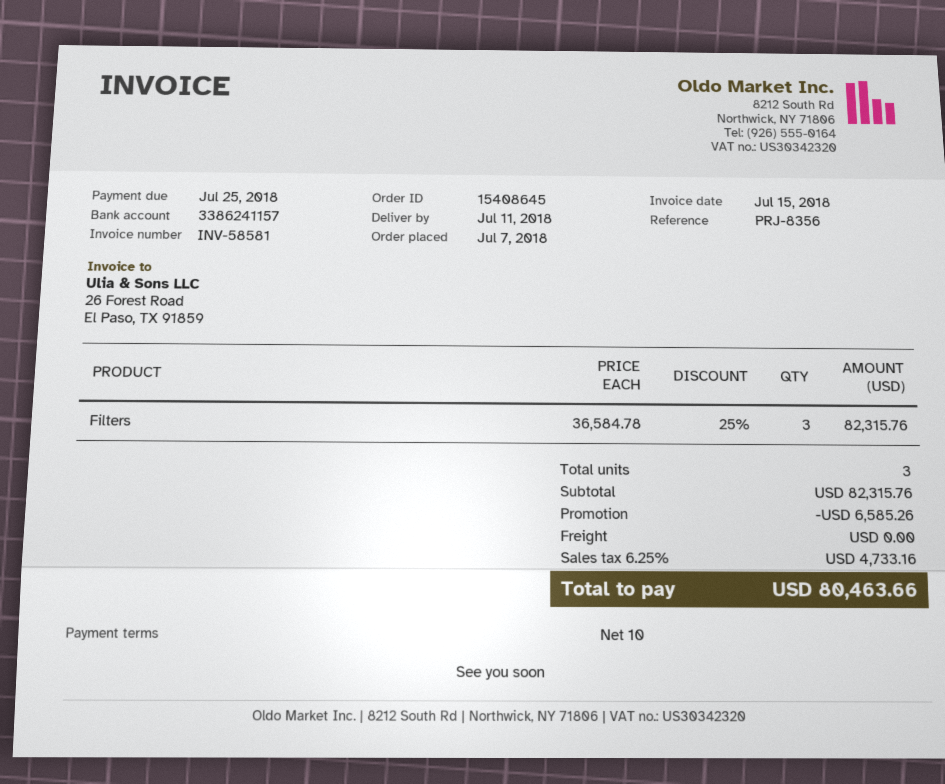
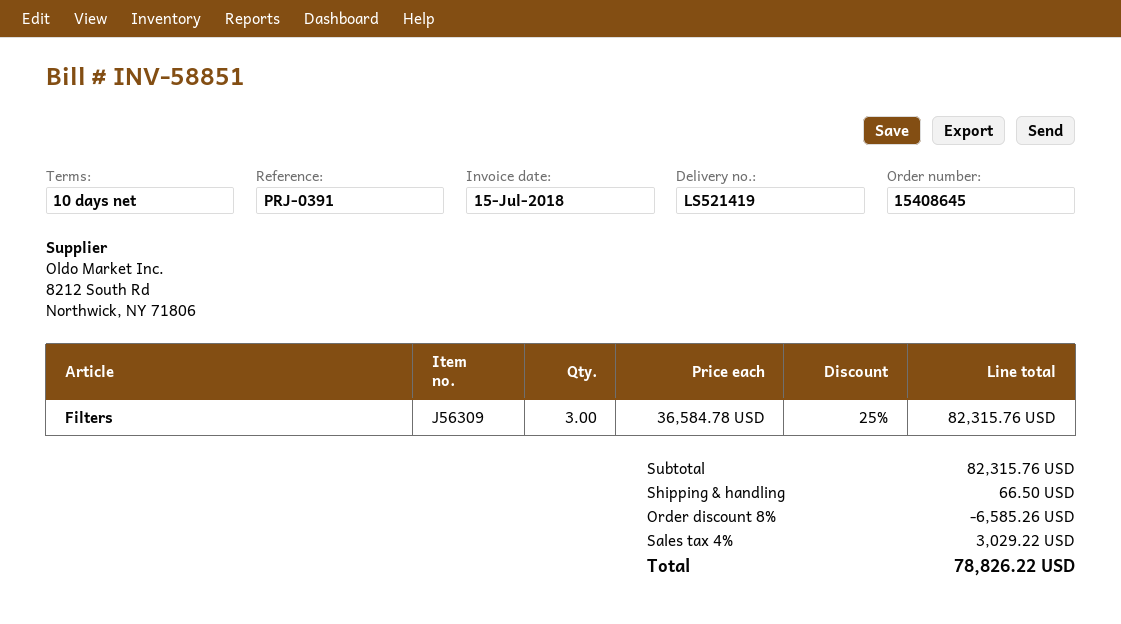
invoice number: INV-58581 -> INV-58851
reference: PRJ-8356 -> PRJ-0391
shipping: 0.00 -> 66.50
tax: 6.25% = 4733.16 -> 4% = 3029.22
total: 80463.66 -> 78826.22

